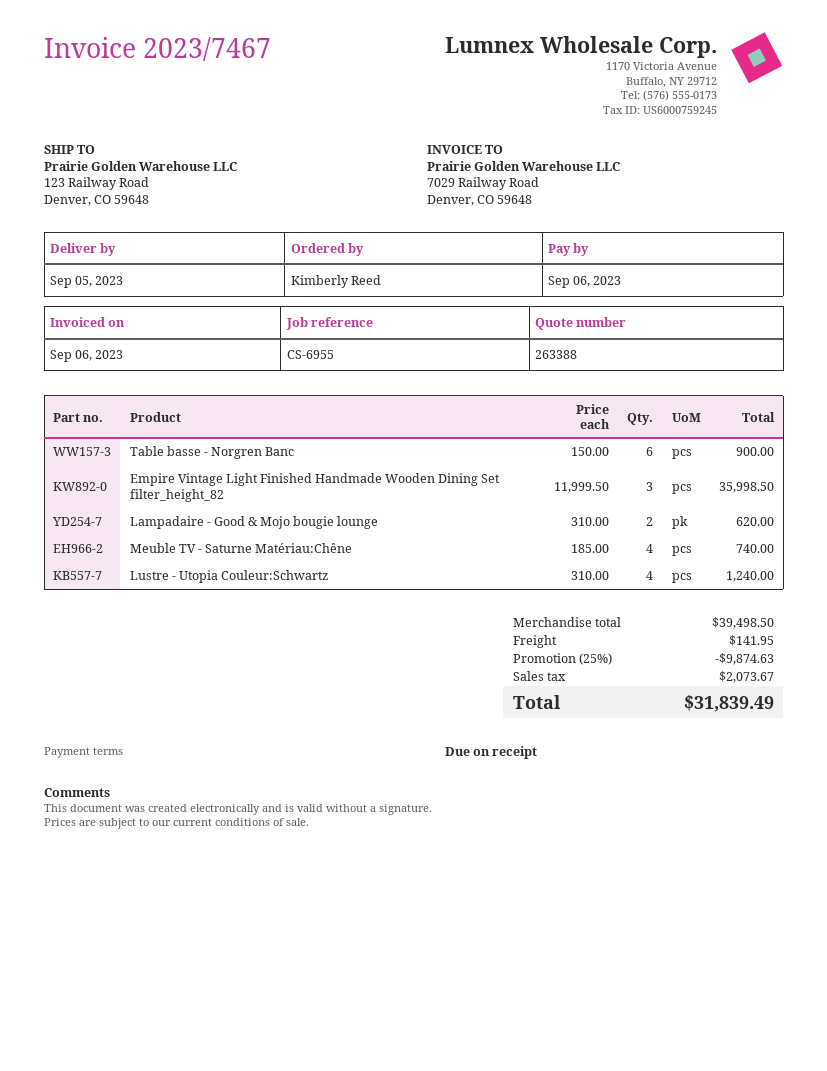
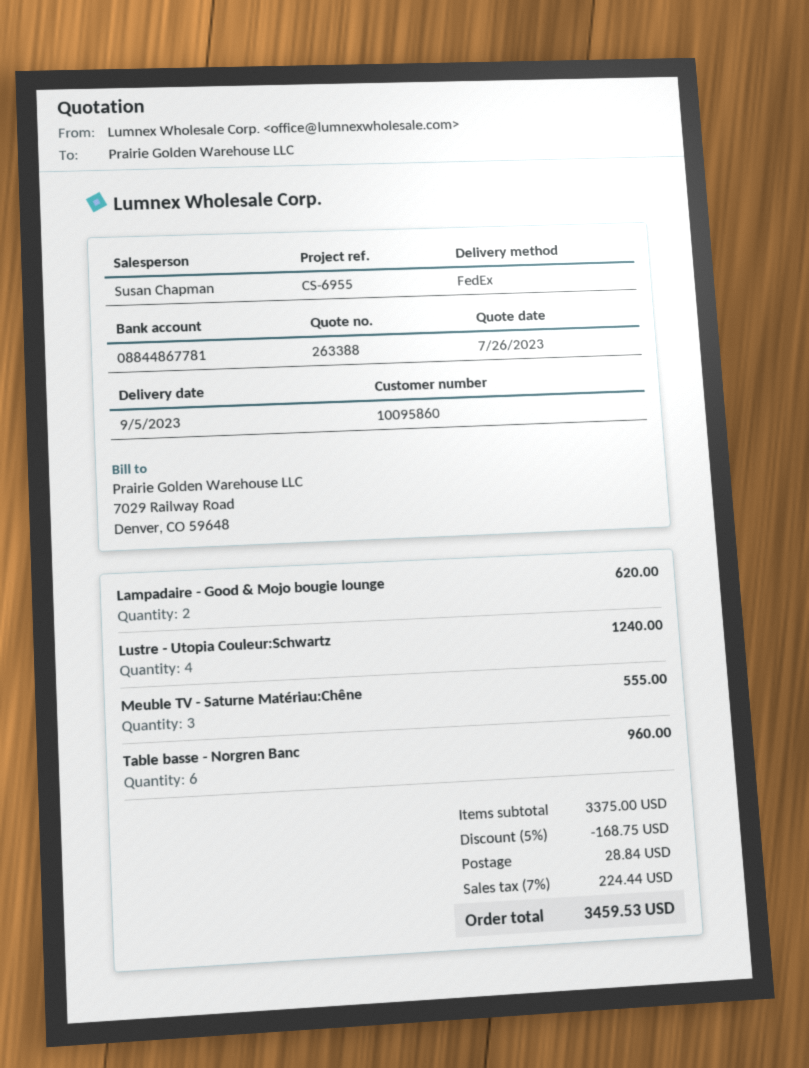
Table basse - Norgren Banc: 6 for 900.00 -> 6 for 960.00
Empire Vintage Light Finished Handmade Wooden Dining Set filter_height_82: 3 for 35998.50 -> none
Meuble TV - Saturne Matériau:Chêne: 4 for 740.00 -> 3 for 555.00
subtotal: 39498.50 -> 3375.00
discount: 25% = 9874.63 -> 5% = 168.75
shipping: 141.95 -> 28.84
tax: 2073.67 -> 224.44
total: 31839.49 -> 3459.53

